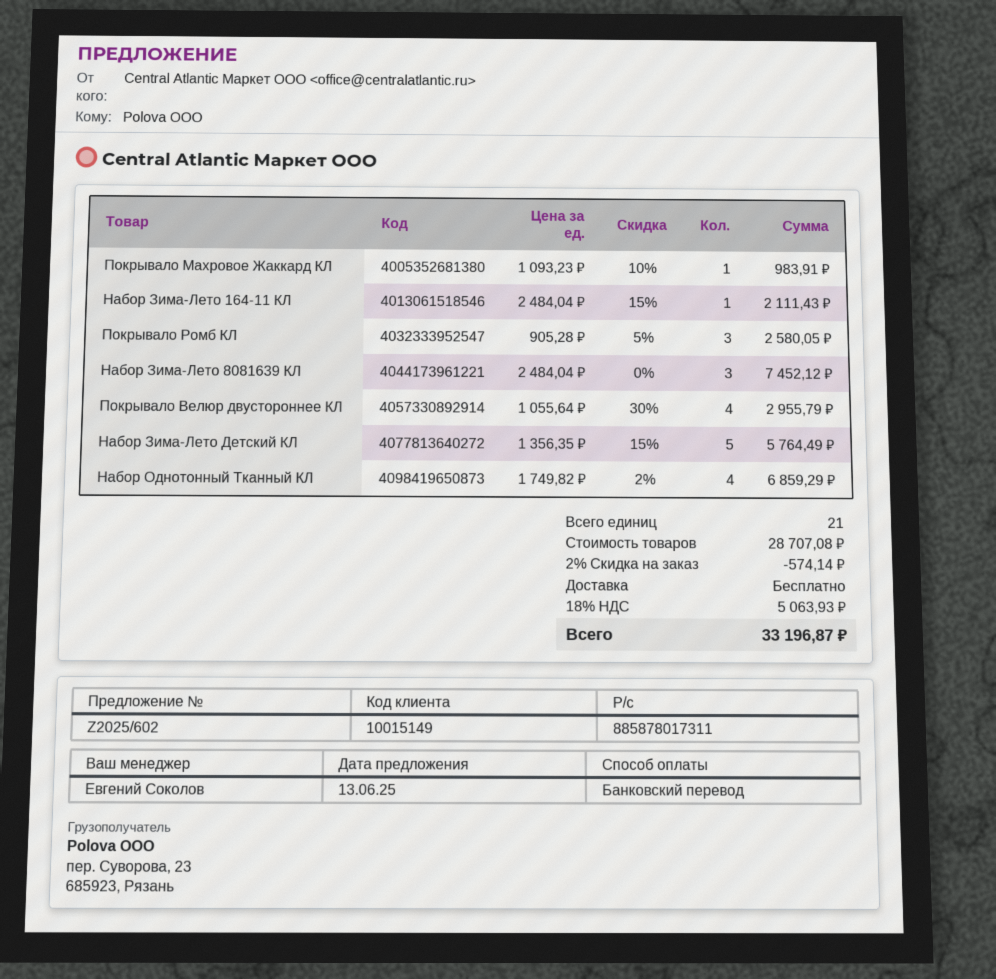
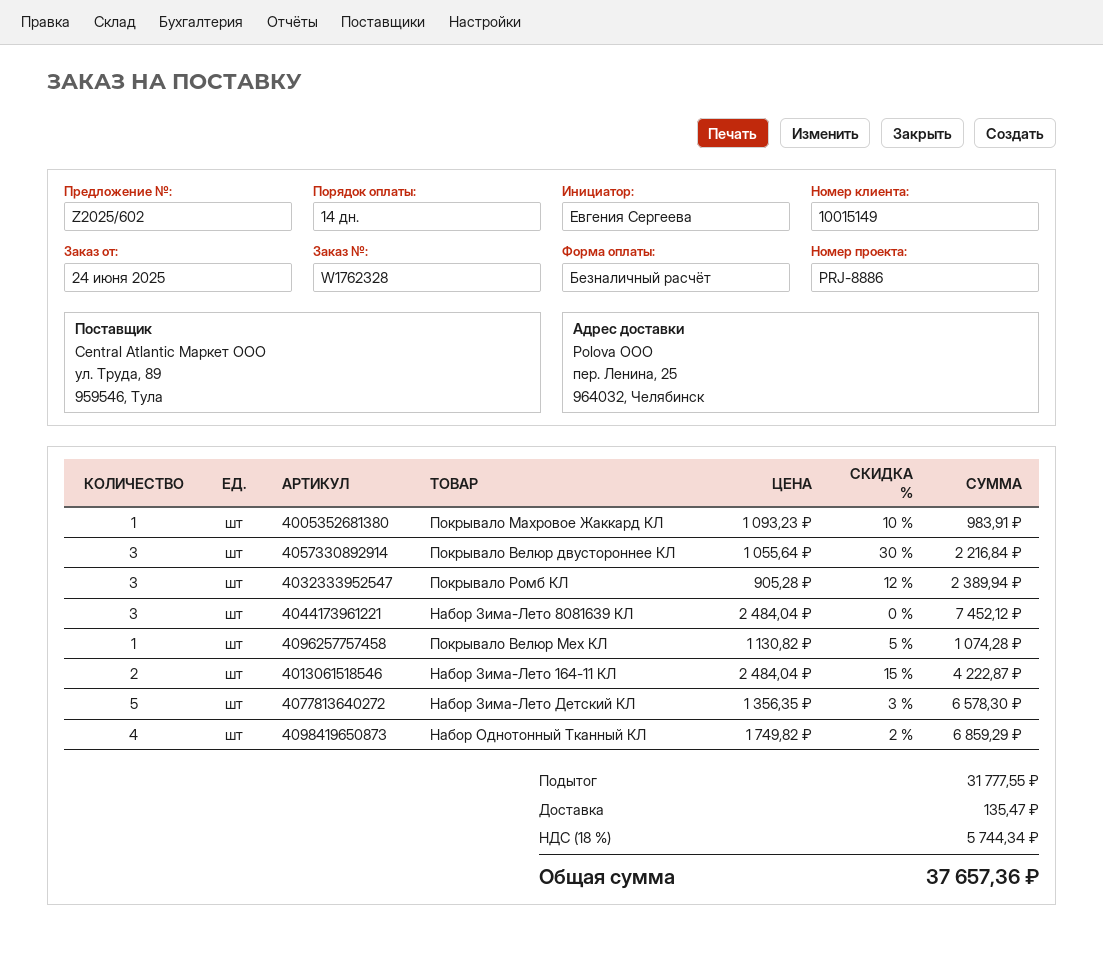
ship to: пер. Суворова, 23, 685923, Рязань -> пер. Ленина, 25, 964032, Челябинск
Набор Зима-Лето 164-11 КЛ: 1 x 2484.04 - 15% = 2111.43 -> 2 x 2484.04 - 15% = 4222.87
Покрывало Ромб КЛ: 3 x 905.28 - 5% = 2580.05 -> 3 x 905.28 - 12% = 2389.94
Покрывало Велюр двустороннее КЛ: 4 x 1055.64 - 30% = 2955.79 -> 3 x 1055.64 - 30% = 2216.84
Набор Зима-Лето Детский КЛ: 5 x 1356.35 - 15% = 5764.49 -> 5 x 1356.35 - 3% = 6578.30
Покрывало Велюр Мех КЛ: none -> 1 x 1130.82 - 5% = 1074.28
subtotal: 28707.08 -> 31777.55
discount: 2% = 574.14 -> none
shipping: 0.00 -> 135.47
tax: 18% = 5063.93 -> 18% = 5744.34
total: 33196.87 -> 37657.36

